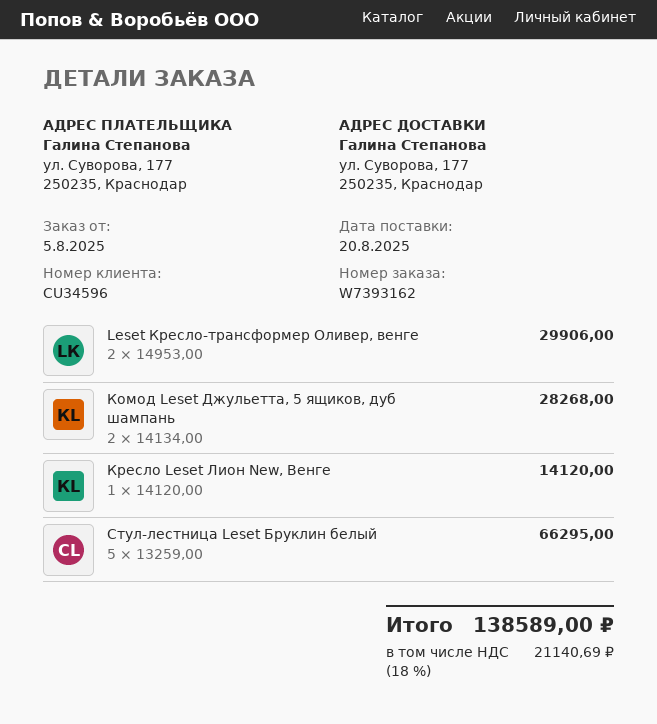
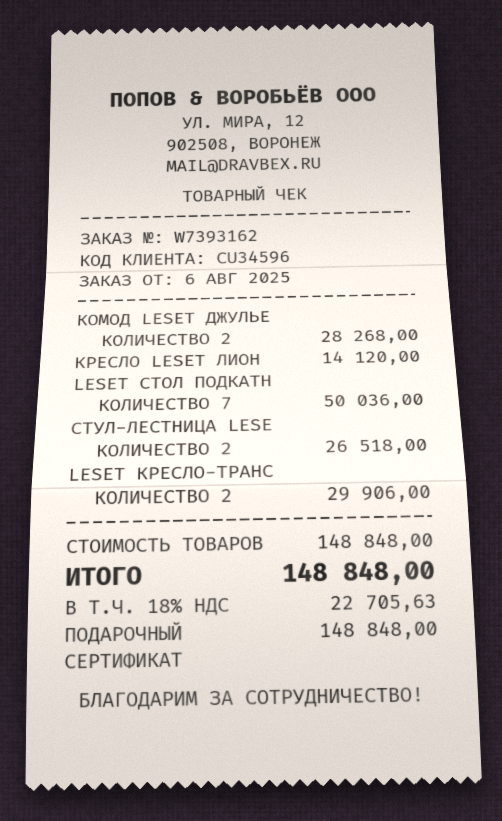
order date: 2025-08-05 -> 2025-08-06
Стул-лестница Leset Бруклин белый: 5 for 66295.00 -> 2 for 26518.00
LESET СТОЛ ПОДКАТН: none -> 7 for 50036.00
tax: 18% = 21140.69 -> 18% = 22705.63
total: 138589.00 -> 148848.00

